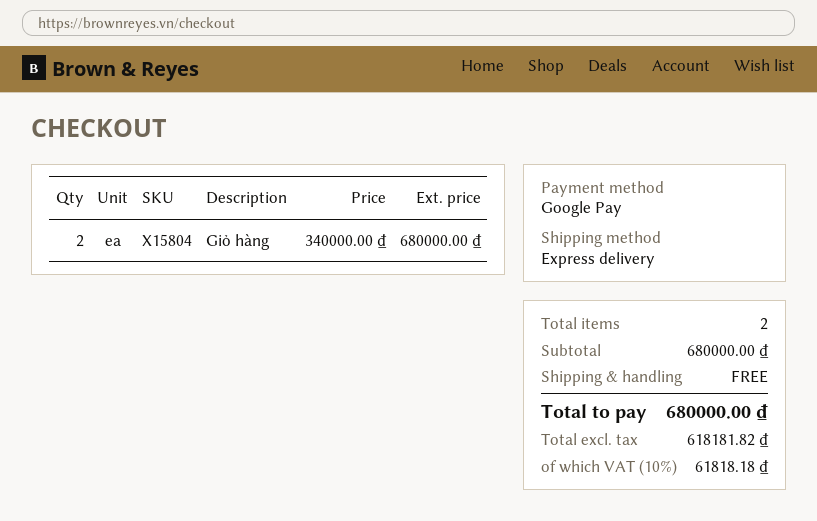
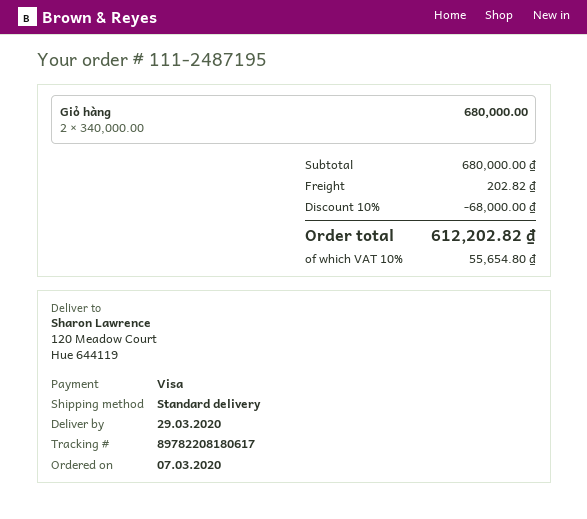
payment method: Google Pay -> Visa
shipping method: express -> standard
discount: none -> 10% = 68000.00
shipping: 0.00 -> 202.82
tax: 10% = 61818.18 -> 10% = 55654.80
total: 680000.00 -> 612202.82

